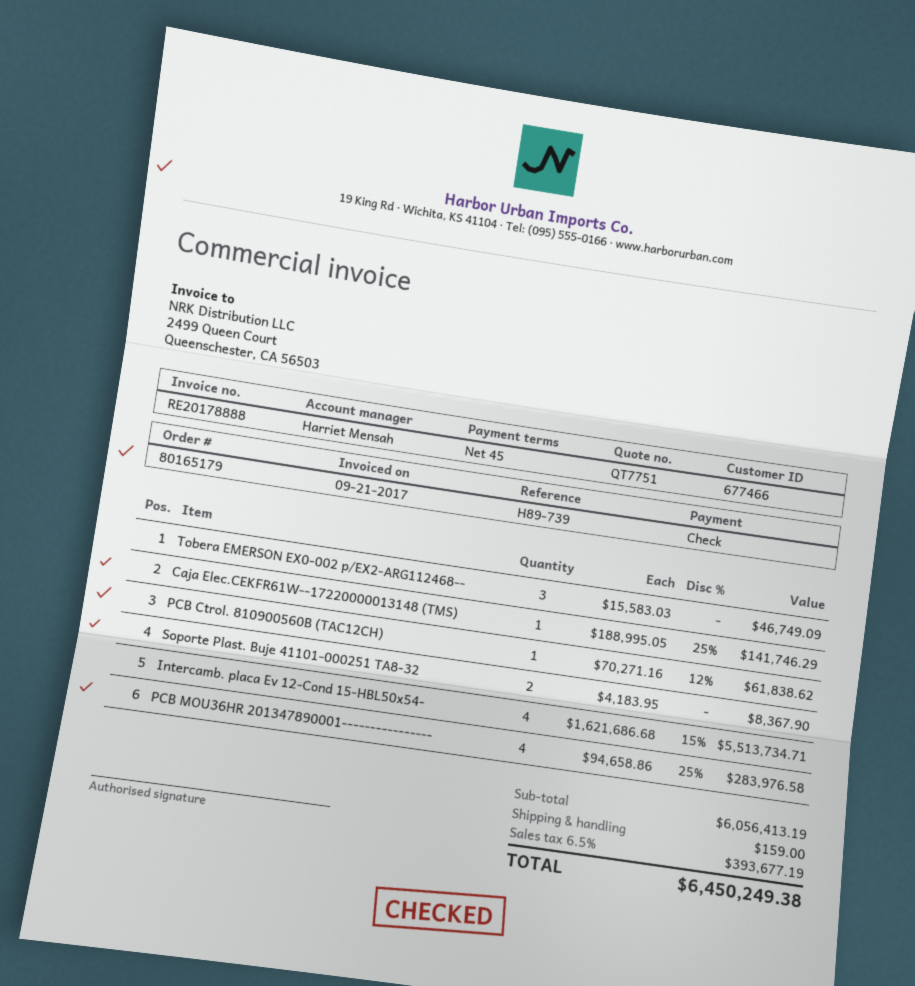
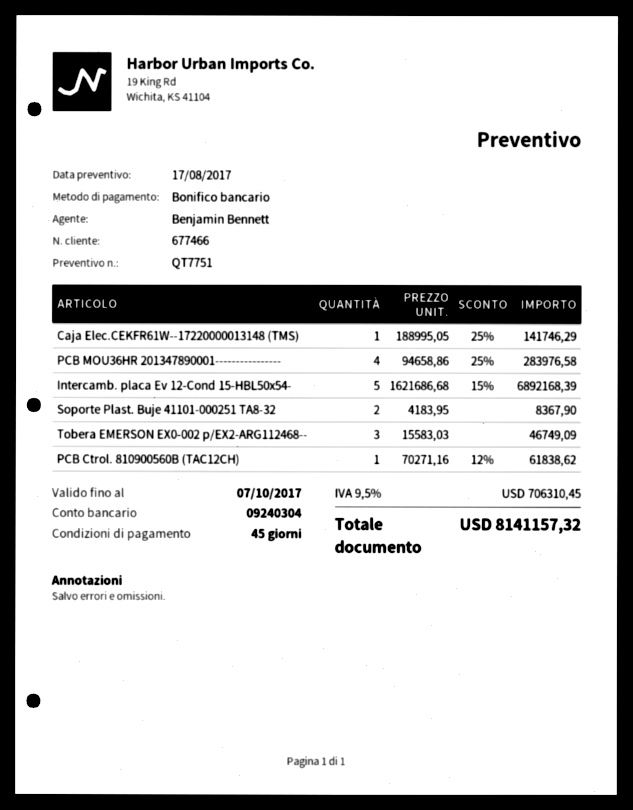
sales rep: Harriet Mensah -> Benjamin Bennett
payment method: cheque -> bank transfer
Intercamb. placa Ev 12-Cond 15-HBL50x54-: 4 x 1621686.68 - 15% = 5513734.71 -> 5 x 1621686.68 - 15% = 6892168.39
shipping: 159.00 -> none
tax: 6.5% = 393677.19 -> 9.5% = 706310.45
total: 6450249.38 -> 8141157.32

